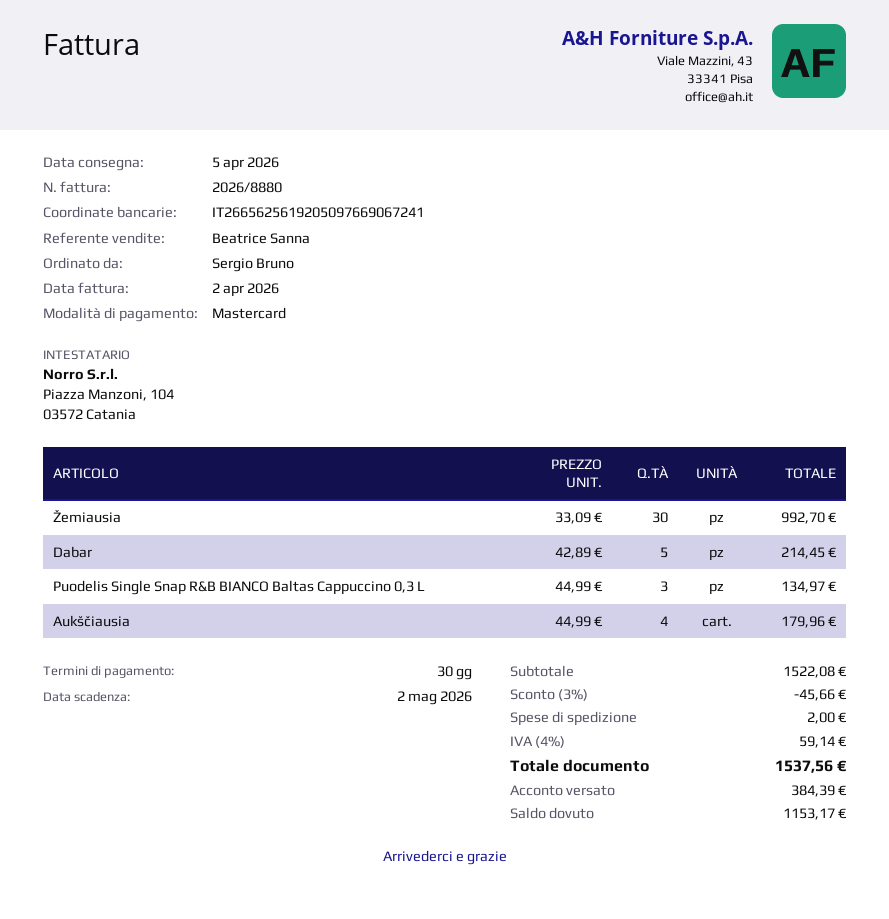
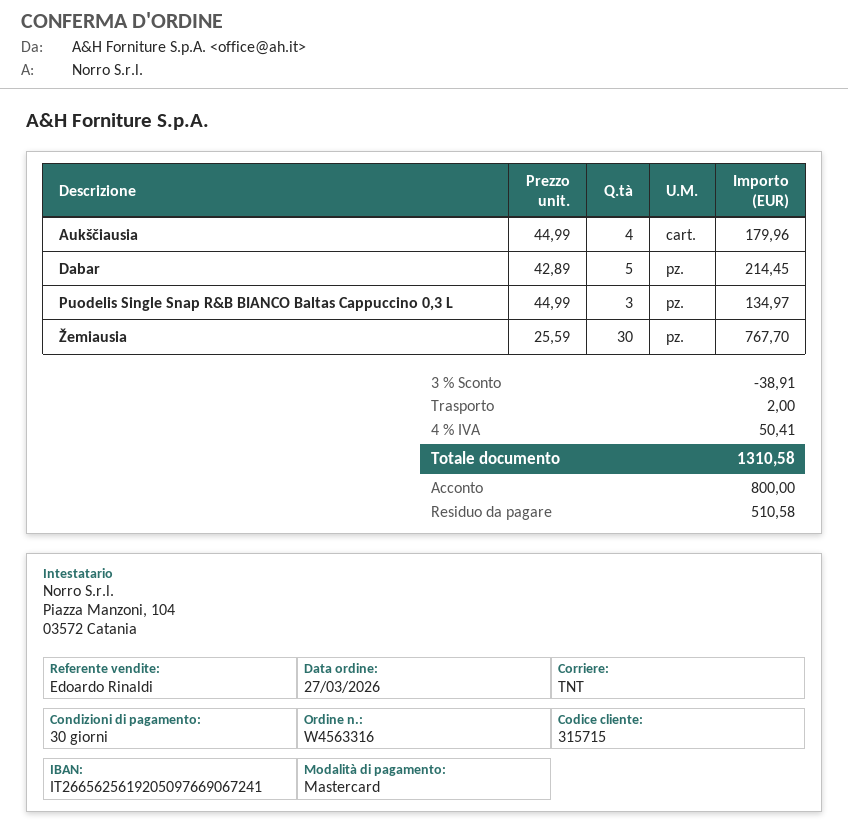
sales rep: Beatrice Sanna -> Edoardo Rinaldi
Žemiausia: 30 x 33.09 = 992.70 -> 30 x 25.59 = 767.70
discount: 3% = 45.66 -> 3% = 38.91
tax: 4% = 59.14 -> 4% = 50.41
total: 1537.56 -> 1310.58
deposit: 384.39 -> 800.00
balance: 1153.17 -> 510.58

